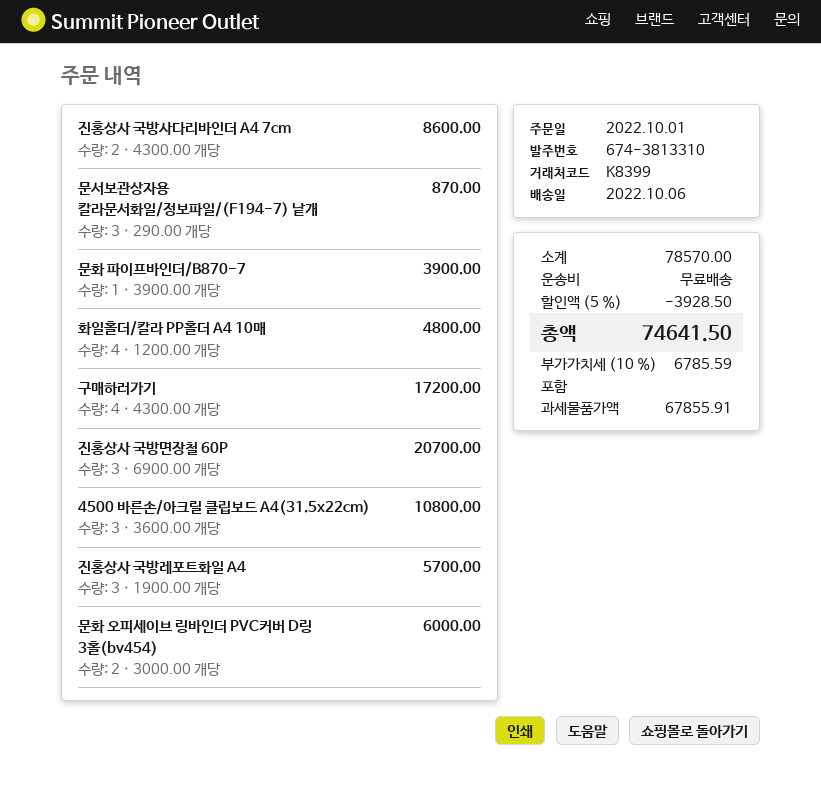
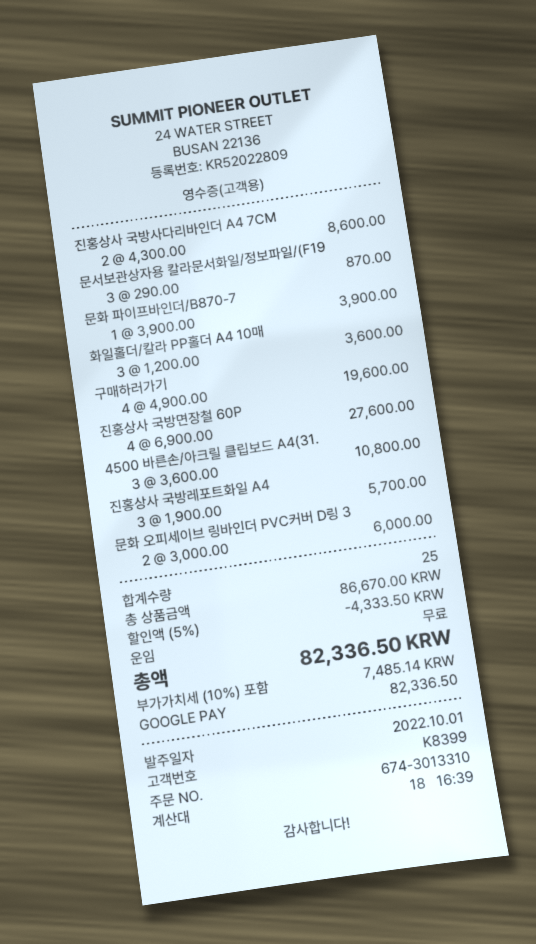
order number: 674-3813310 -> 674-3013310
화일홀더/칼라 PP홀더 A4 10매: 4 x 1200.00 = 4800.00 -> 3 x 1200.00 = 3600.00
구매하러가기: 4 x 4300.00 = 17200.00 -> 4 x 4900.00 = 19600.00
진홍상사 국방면장철 60P: 3 x 6900.00 = 20700.00 -> 4 x 6900.00 = 27600.00
subtotal: 78570.00 -> 86670.00
discount: 5% = 3928.50 -> 5% = 4333.50
tax: 10% = 6785.59 -> 10% = 7485.14
total: 74641.50 -> 82336.50

